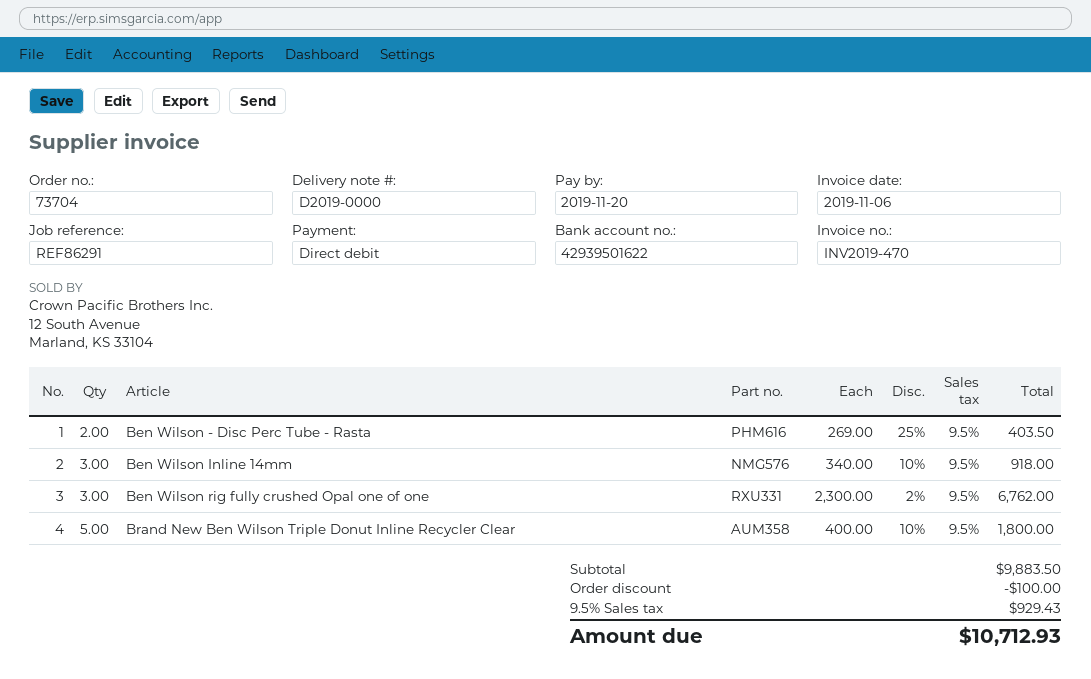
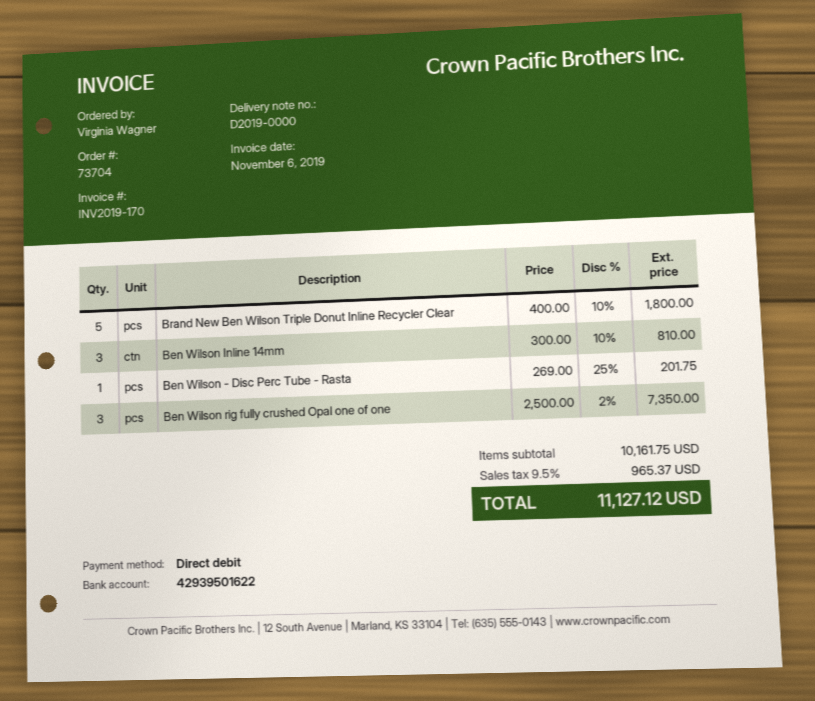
invoice number: INV2019-470 -> INV2019-170
Ben Wilson - Disc Perc Tube - Rasta: 2 x 269.00 - 25% = 403.50 -> 1 x 269.00 - 25% = 201.75
Ben Wilson Inline 14mm: 3 x 340.00 - 10% = 918.00 -> 3 x 300.00 - 10% = 810.00
Ben Wilson rig fully crushed Opal one of one: 3 x 2300.00 - 2% = 6762.00 -> 3 x 2500.00 - 2% = 7350.00
subtotal: 9883.50 -> 10161.75
discount: 100.00 -> none
tax: 9.5% = 929.43 -> 9.5% = 965.37
total: 10712.93 -> 11127.12

